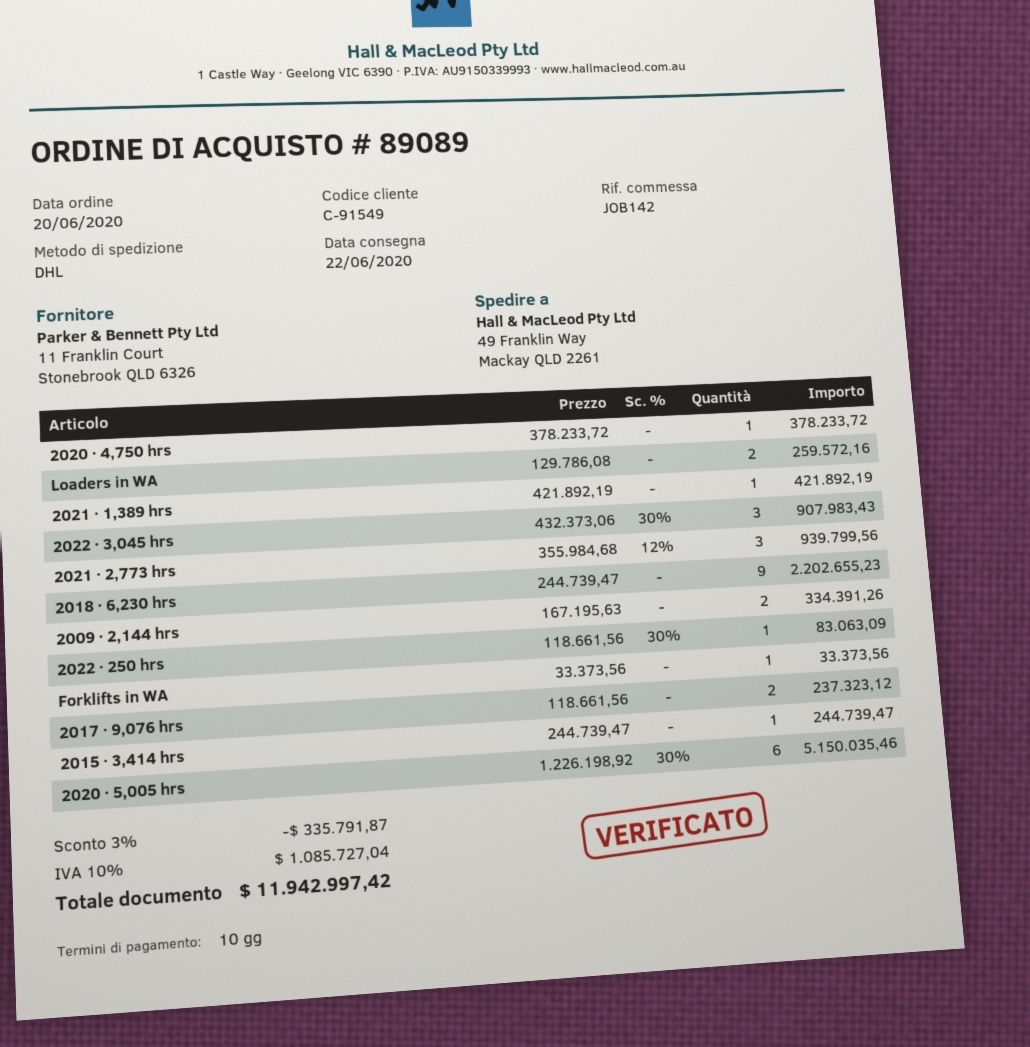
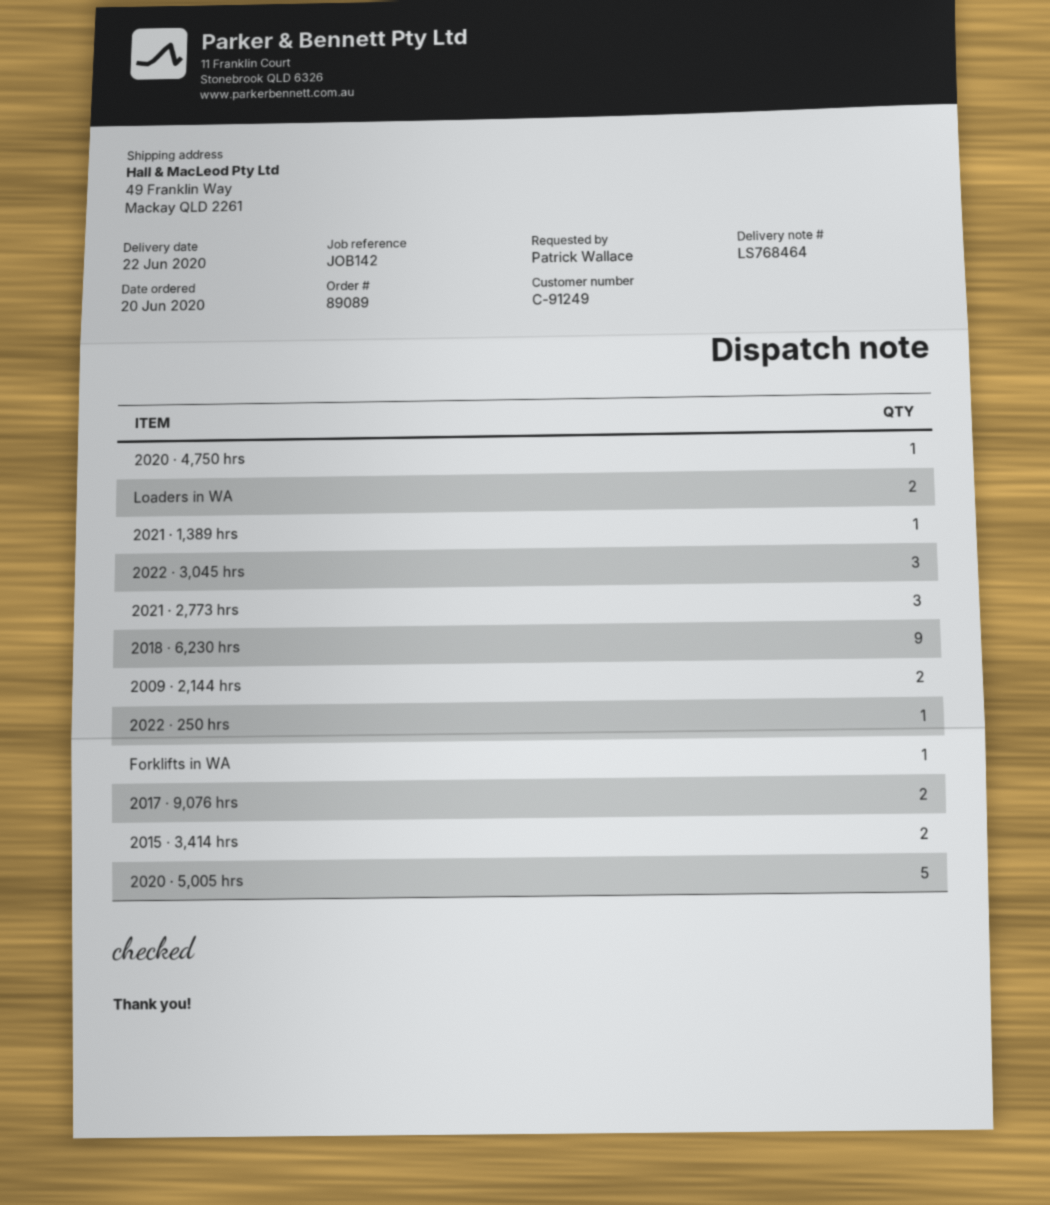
customer number: C-91549 -> C-91249
2015 · 3,414 hrs: 1 -> 2
2020 · 5,005 hrs: 6 -> 5

